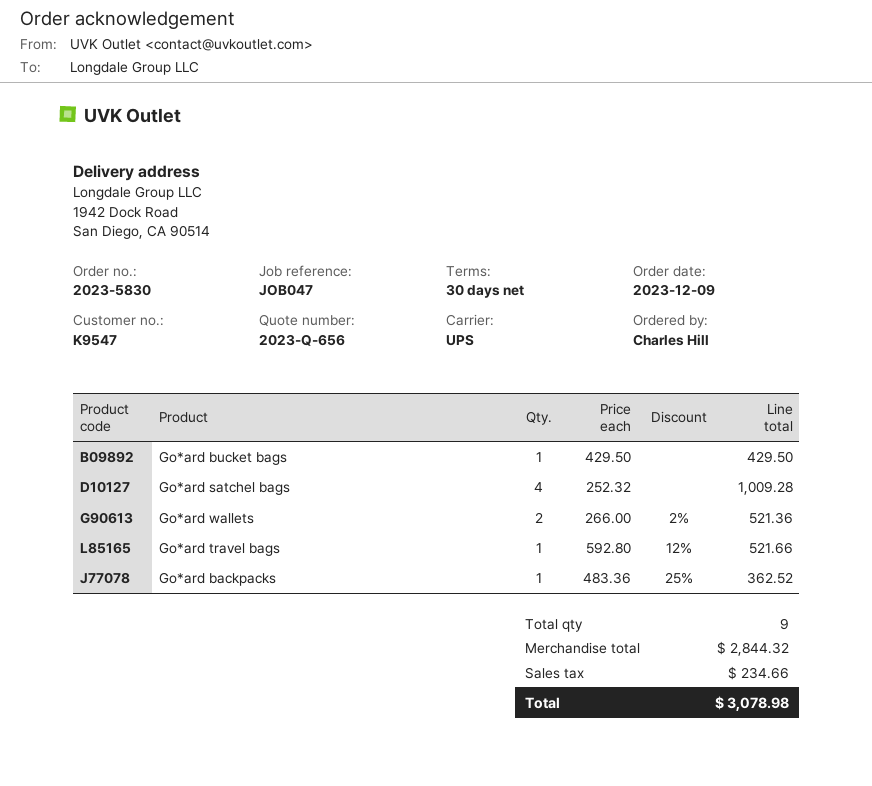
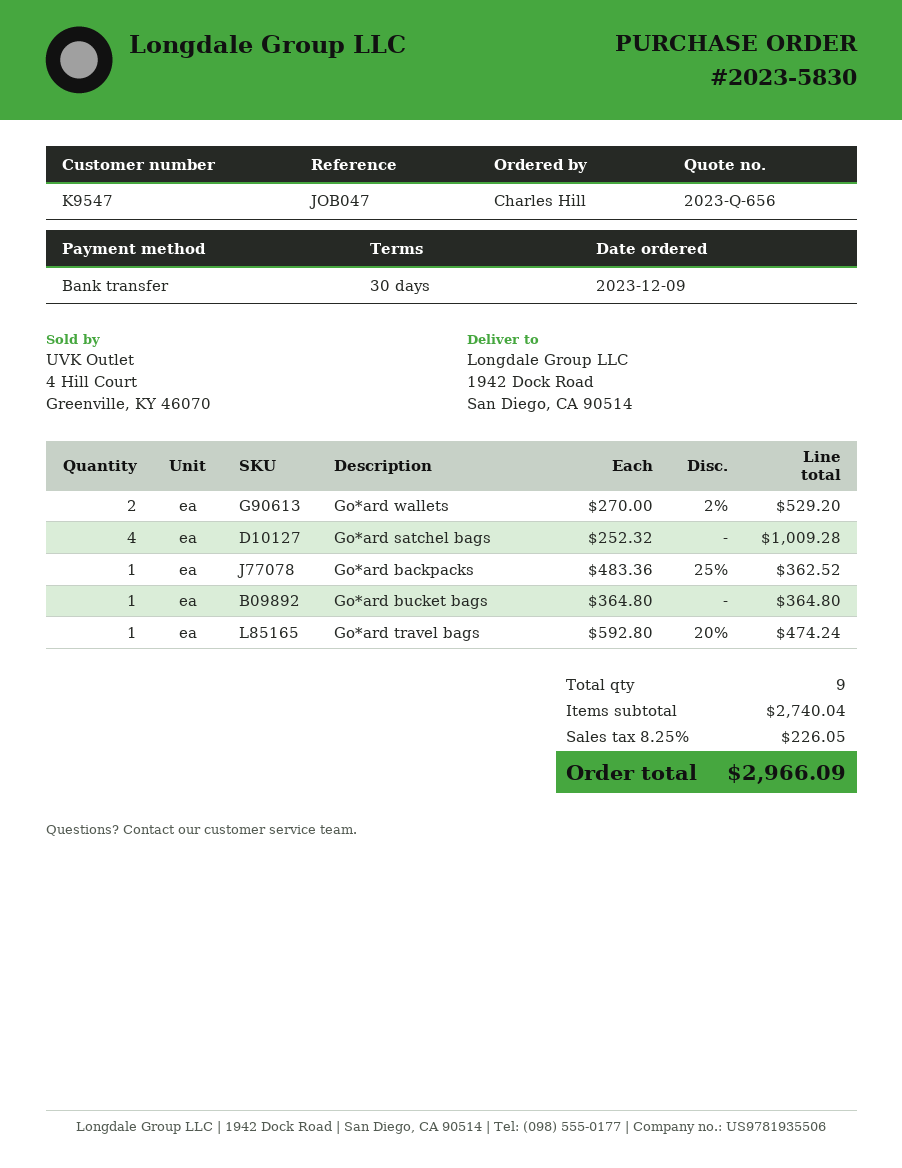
Go*ard bucket bags: 1 x 429.50 = 429.50 -> 1 x 364.80 = 364.80
Go*ard wallets: 2 x 266.00 - 2% = 521.36 -> 2 x 270.00 - 2% = 529.20
Go*ard travel bags: 1 x 592.80 - 12% = 521.66 -> 1 x 592.80 - 20% = 474.24
subtotal: 2844.32 -> 2740.04
tax: 234.66 -> 226.05
total: 3078.98 -> 2966.09

